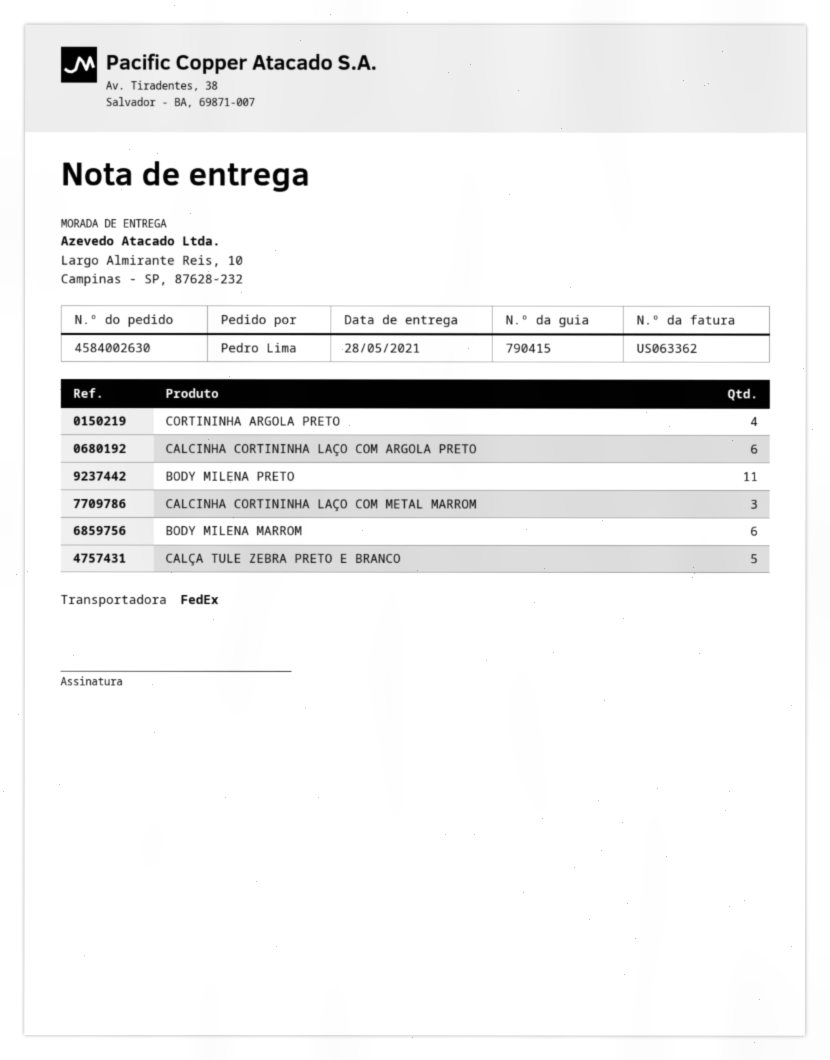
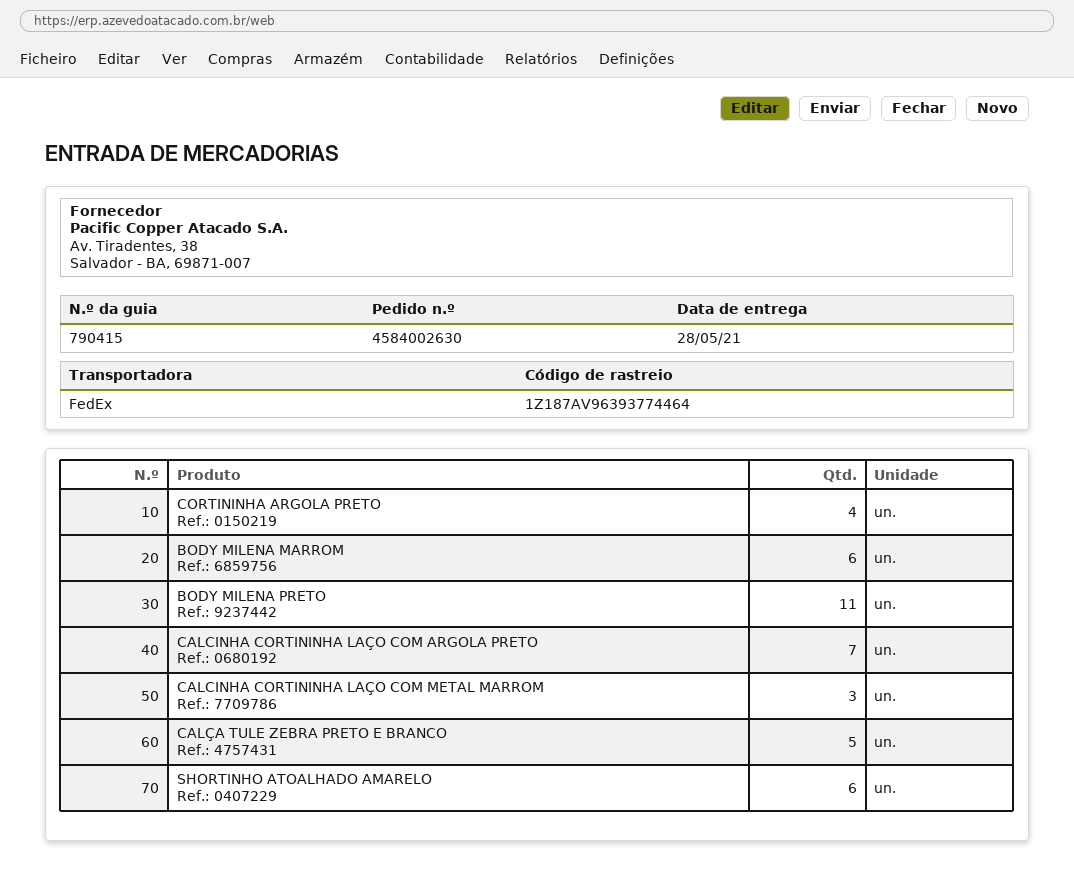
CALCINHA CORTININHA LAÇO COM ARGOLA PRETO: 6 -> 7
SHORTINHO ATOALHADO AMARELO: none -> 6

